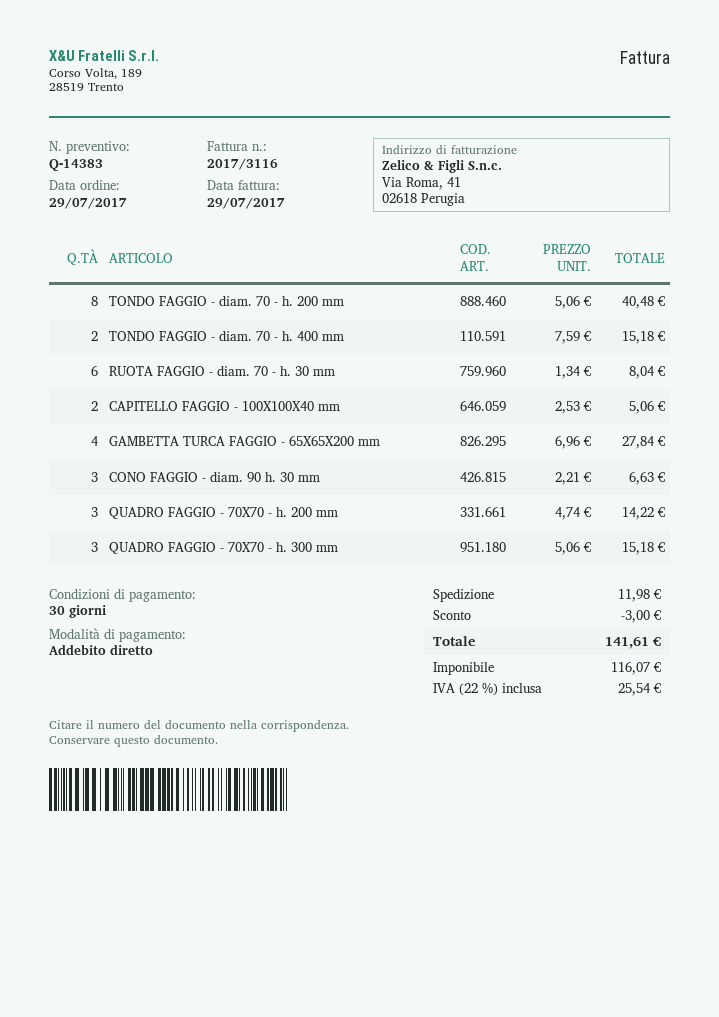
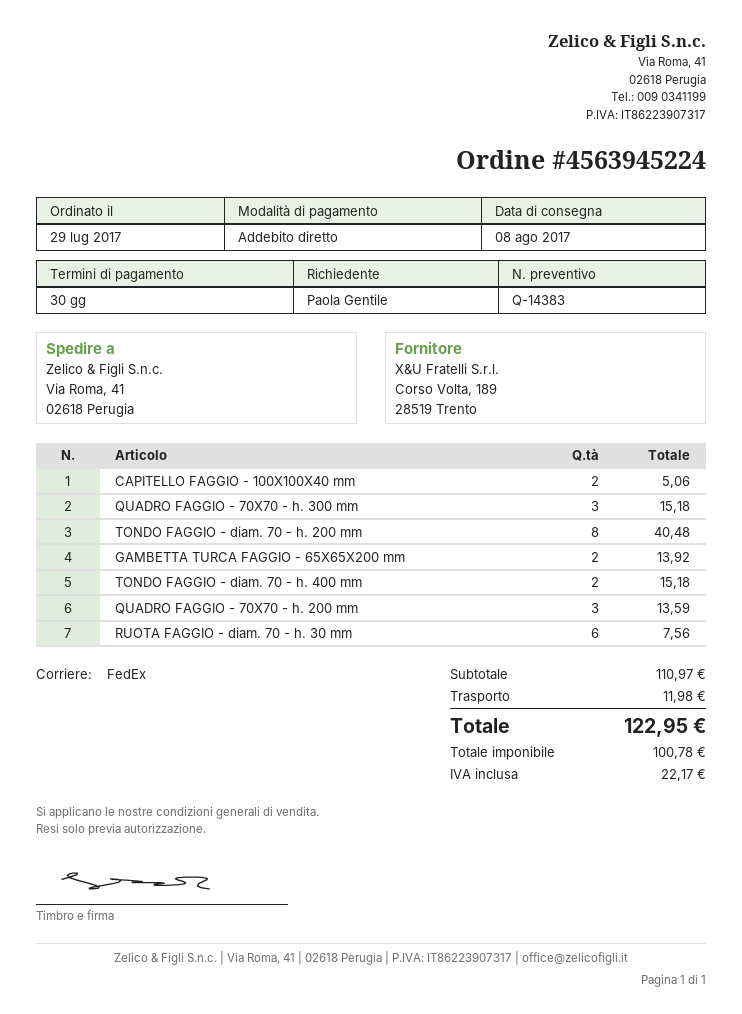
RUOTA FAGGIO - diam. 70 - h. 30 mm: 6 for 8.04 -> 6 for 7.56
GAMBETTA TURCA FAGGIO - 65X65X200 mm: 4 for 27.84 -> 2 for 13.92
CONO FAGGIO - diam. 90 h. 30 mm: 3 for 6.63 -> none
QUADRO FAGGIO - 70X70 - h. 200 mm: 3 for 14.22 -> 3 for 13.59
discount: 3.00 -> none
net: 116.07 -> 100.78
tax: 25.54 -> 22.17
total: 141.61 -> 122.95

